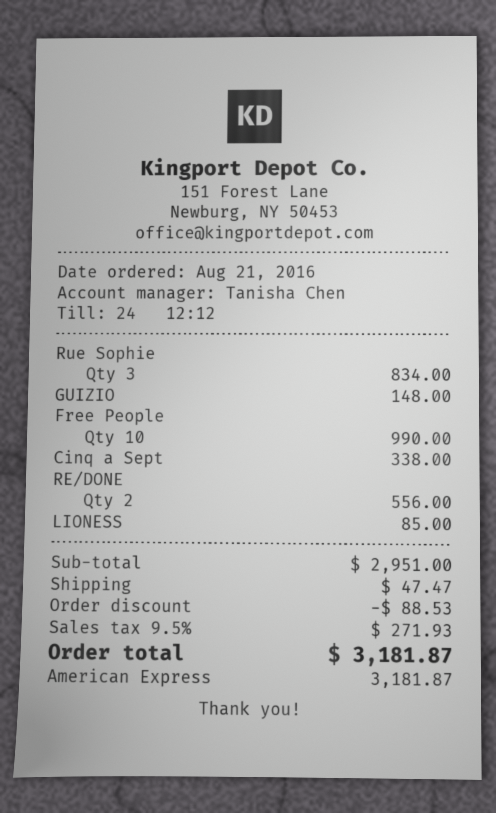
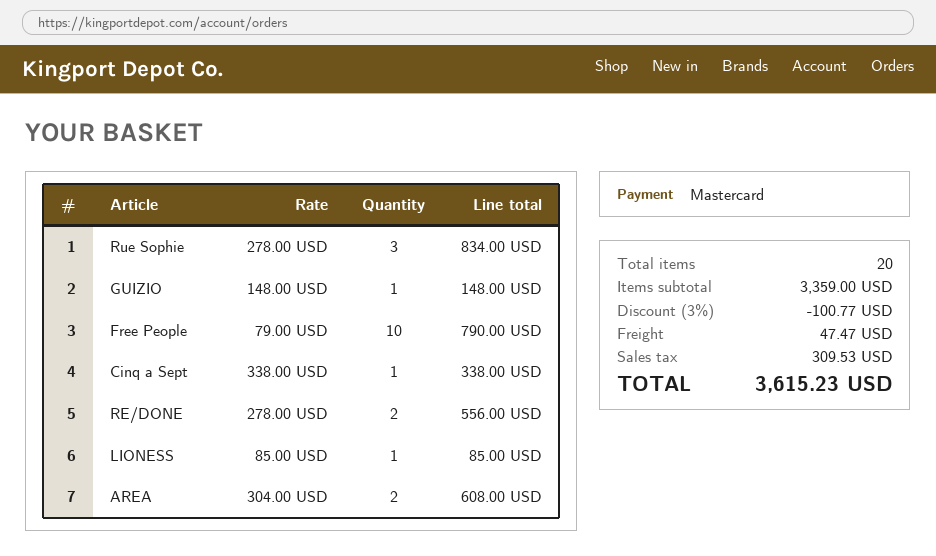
payment method: American Express -> Mastercard
Free People: 10 for 990.00 -> 10 for 790.00
AREA: none -> 2 for 608.00
subtotal: 2951.00 -> 3359.00
discount: 88.53 -> 100.77
tax: 271.93 -> 309.53
total: 3181.87 -> 3615.23

